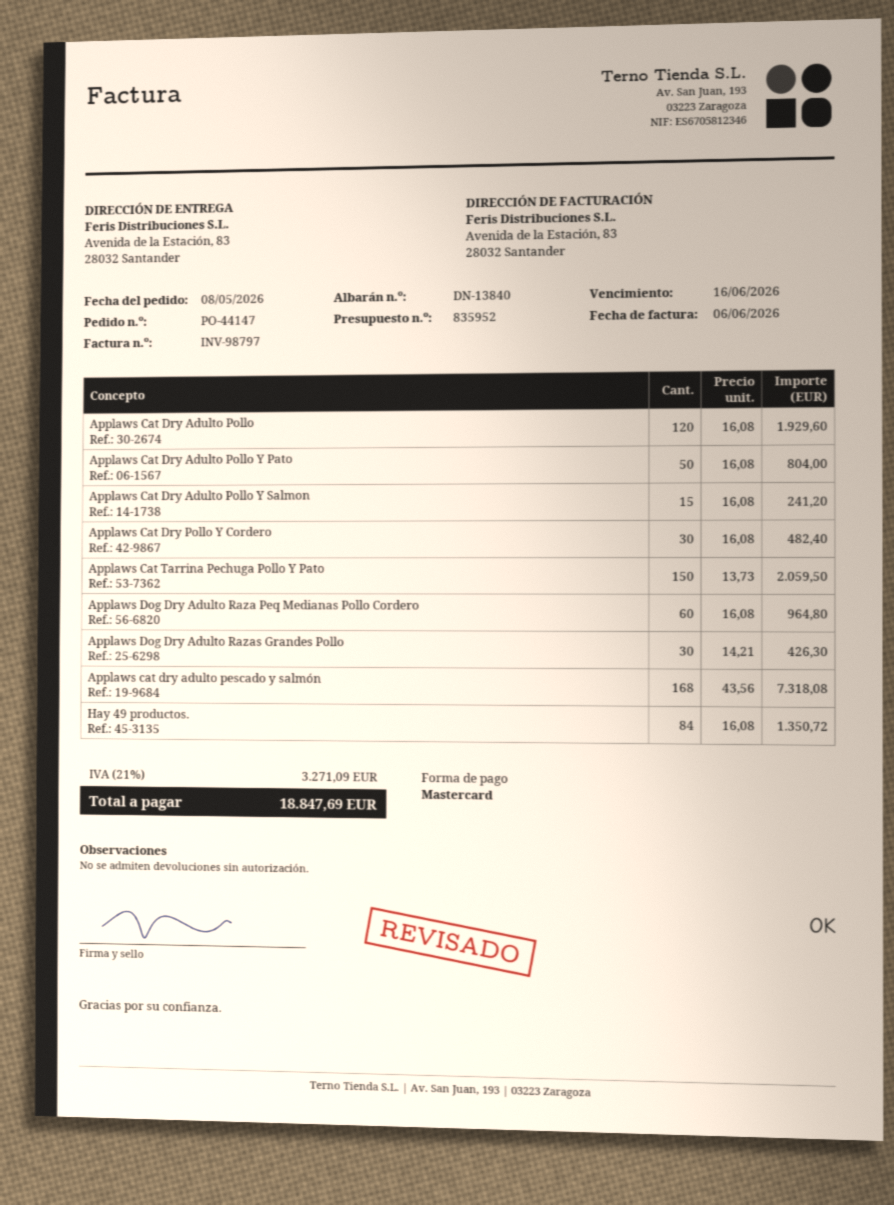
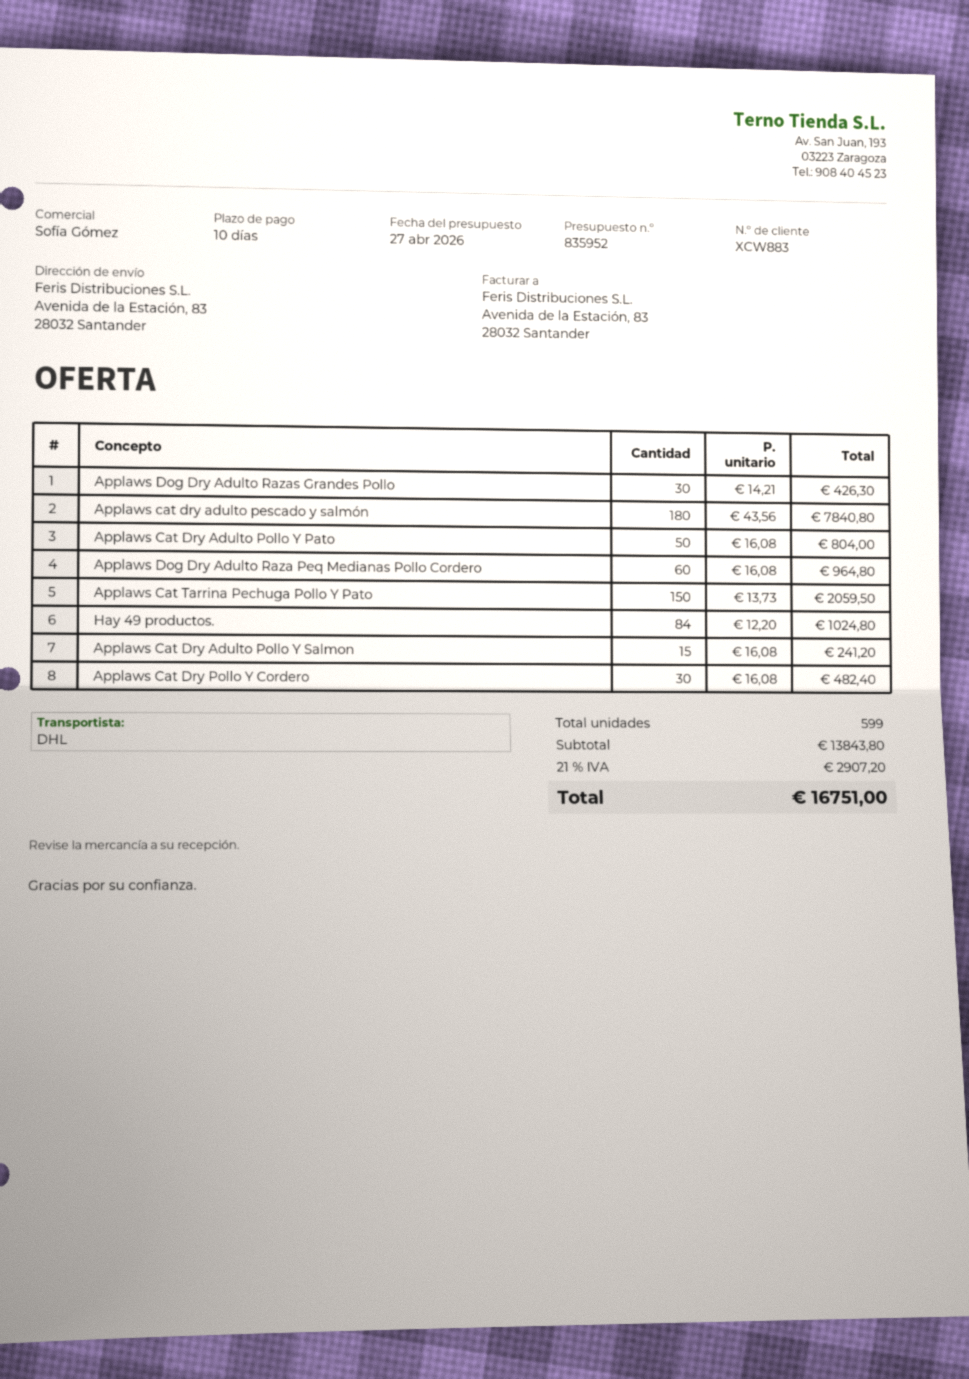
Applaws Cat Dry Adulto Pollo: 120 x 16.08 = 1929.60 -> none
Applaws cat dry adulto pescado y salmón: 168 x 43.56 = 7318.08 -> 180 x 43.56 = 7840.80
Hay 49 productos.: 84 x 16.08 = 1350.72 -> 84 x 12.20 = 1024.80
tax: 21% = 3271.09 -> 21% = 2907.20
total: 18847.69 -> 16751.00

